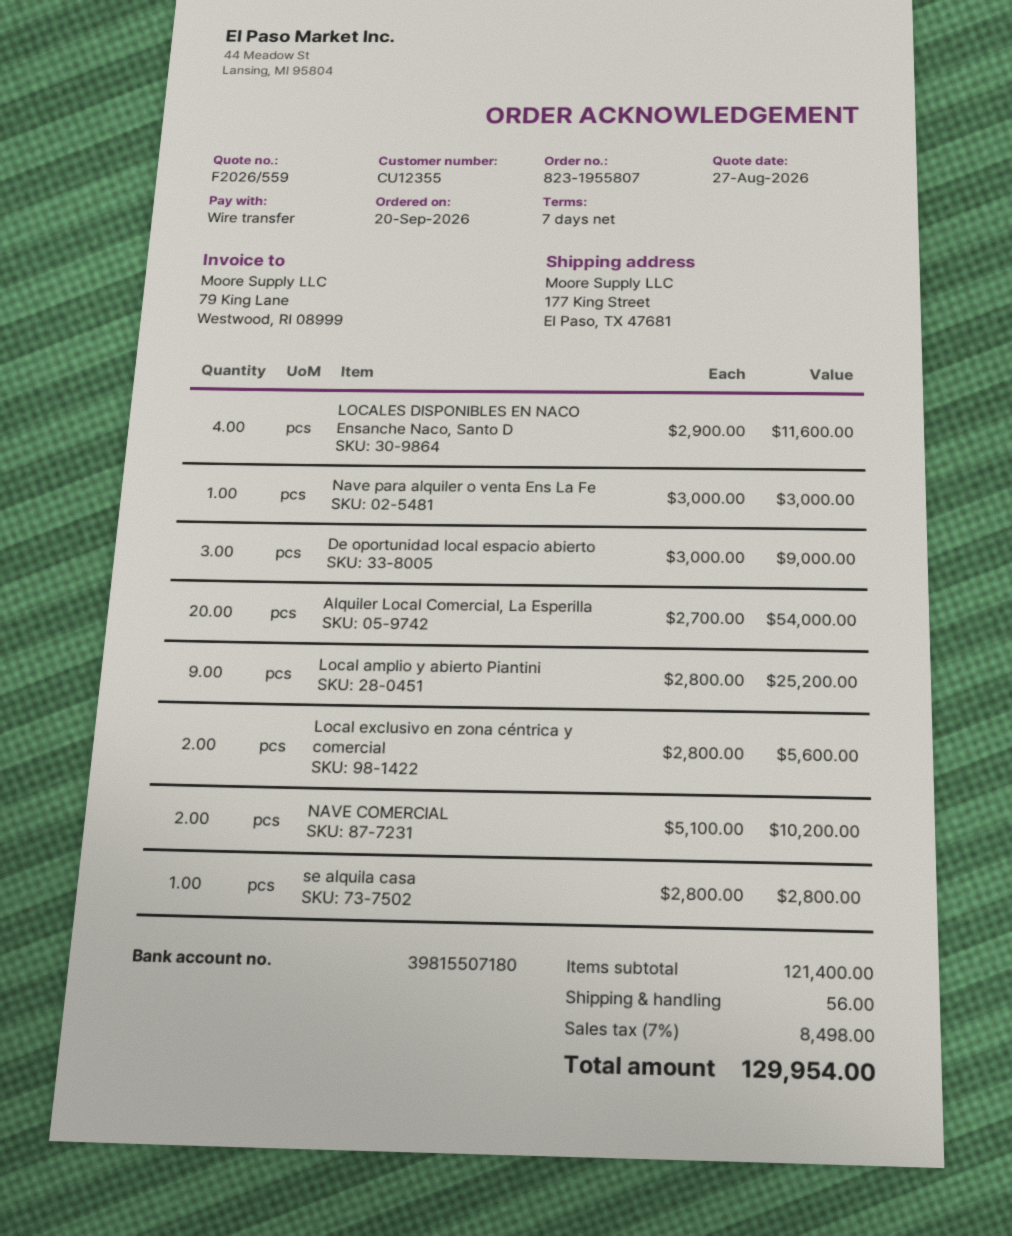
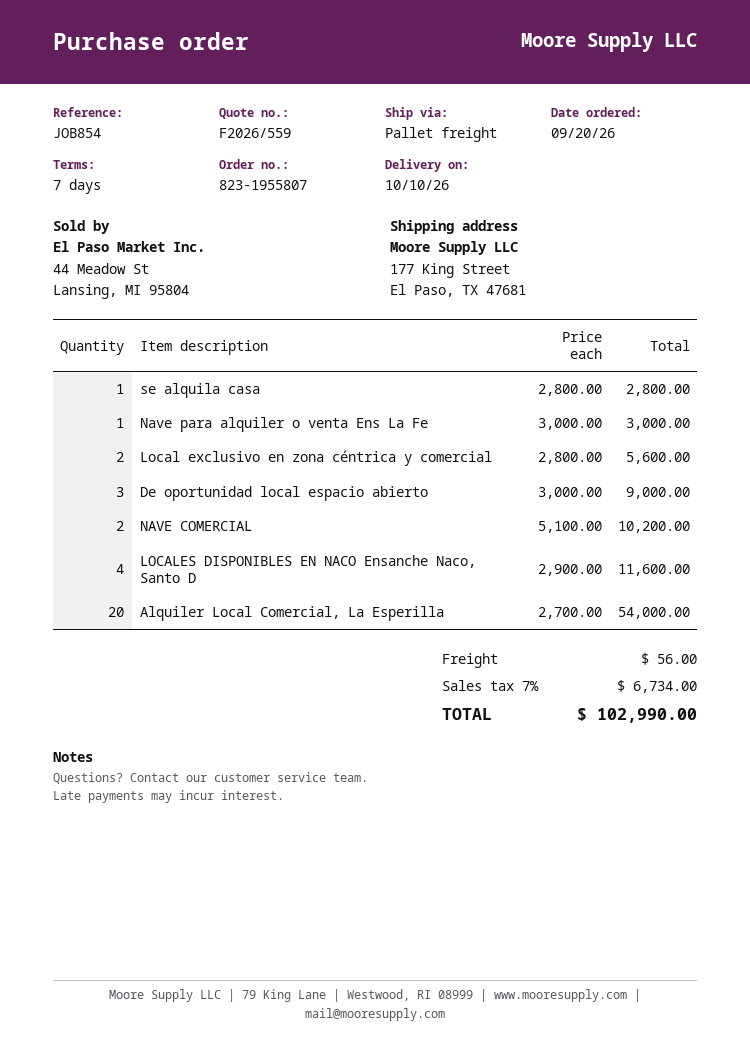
Local amplio y abierto Piantini: 9 x 2800.00 = 25200.00 -> none
tax: 7% = 8498.00 -> 7% = 6734.00
total: 129954.00 -> 102990.00

